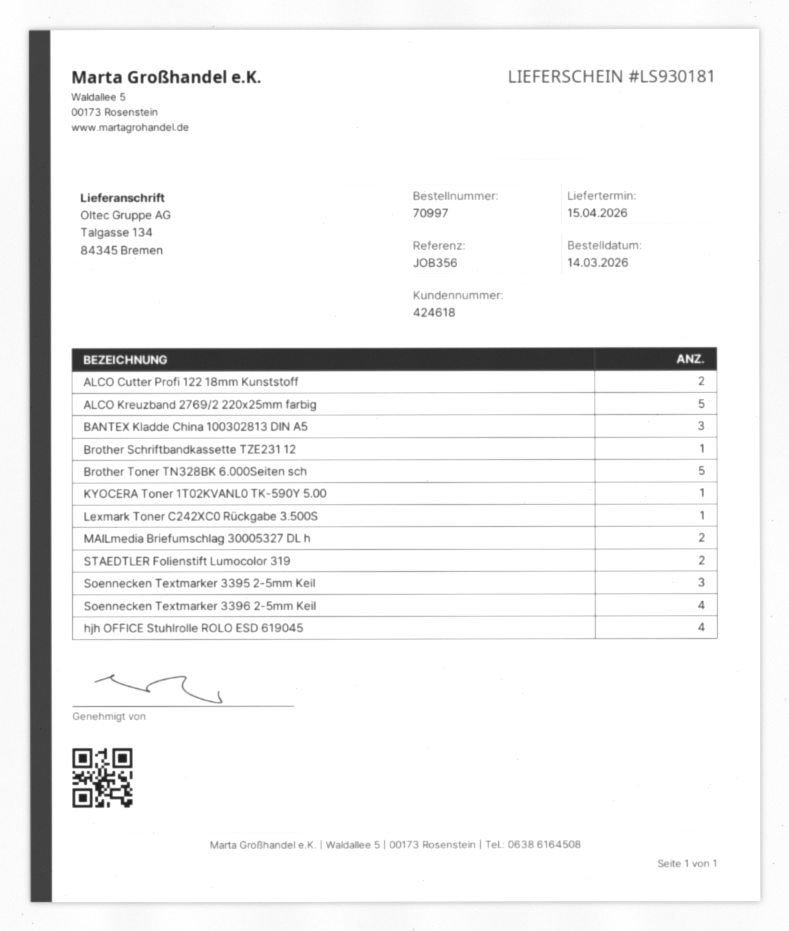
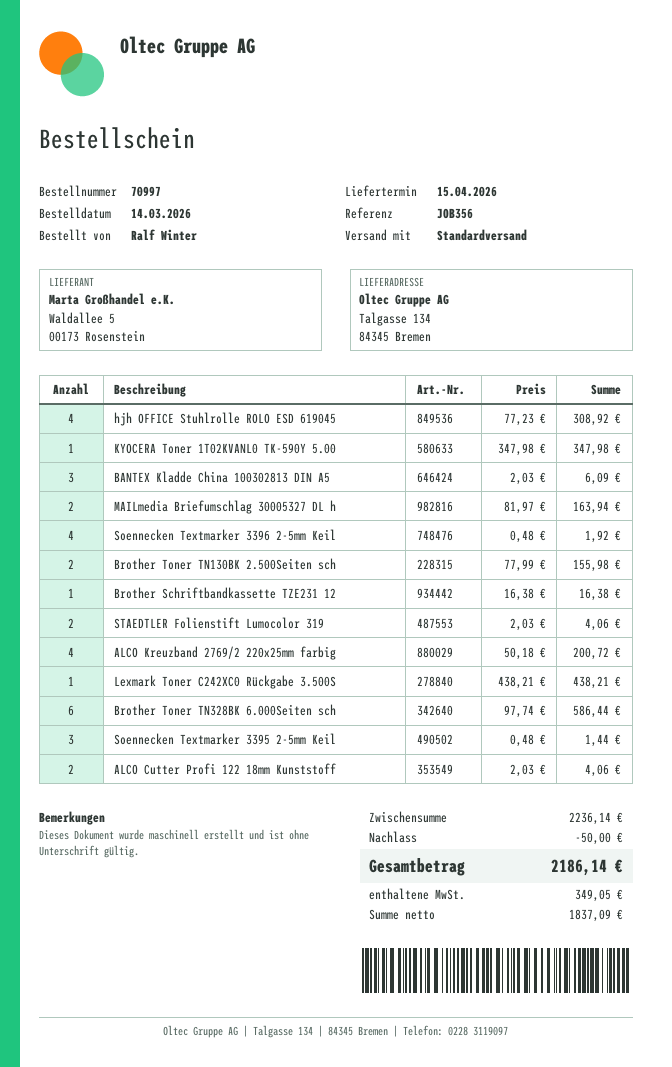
ALCO Kreuzband 2769/2 220x25mm farbig: 5 -> 4
Brother Toner TN328BK 6.000Seiten sch: 5 -> 6
Brother Toner TN130BK 2.500Seiten sch: none -> 2

